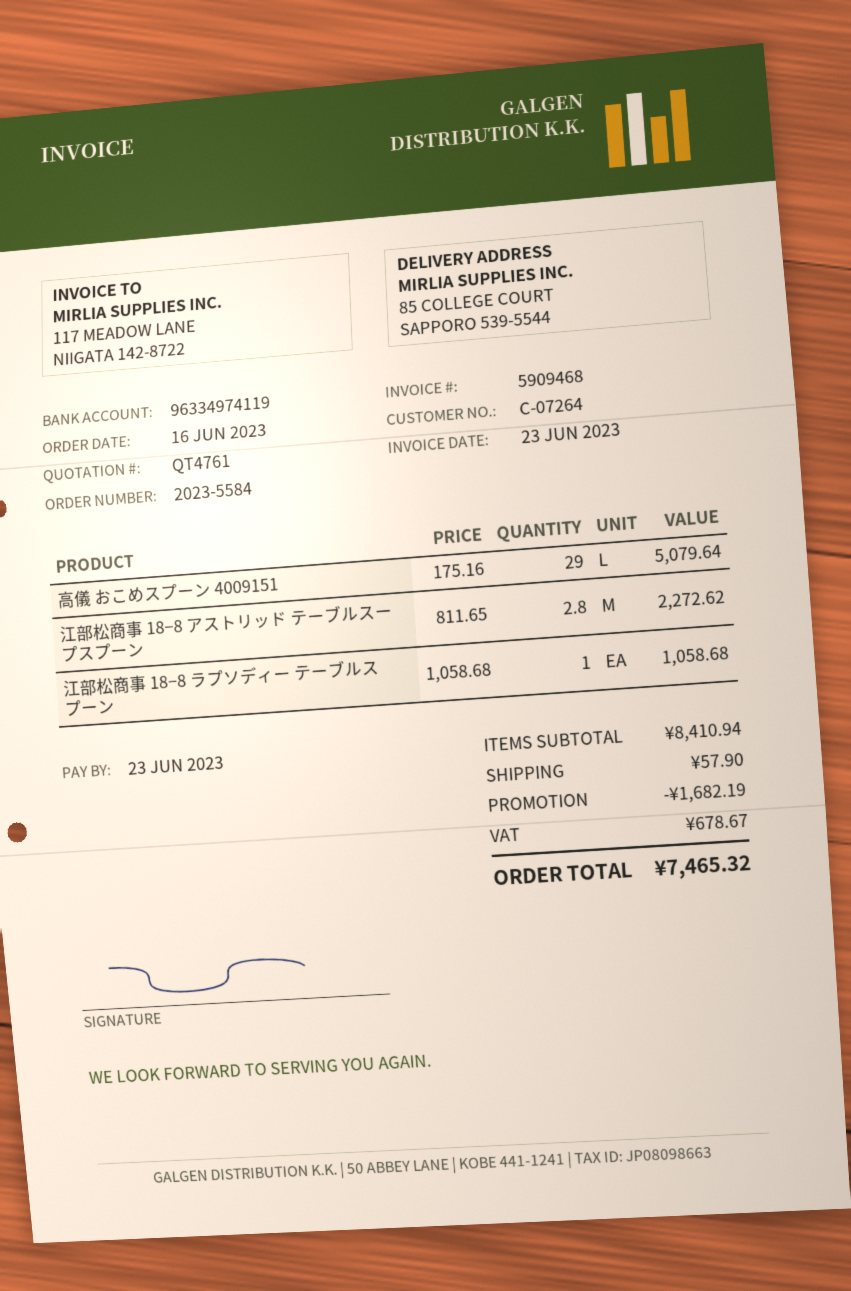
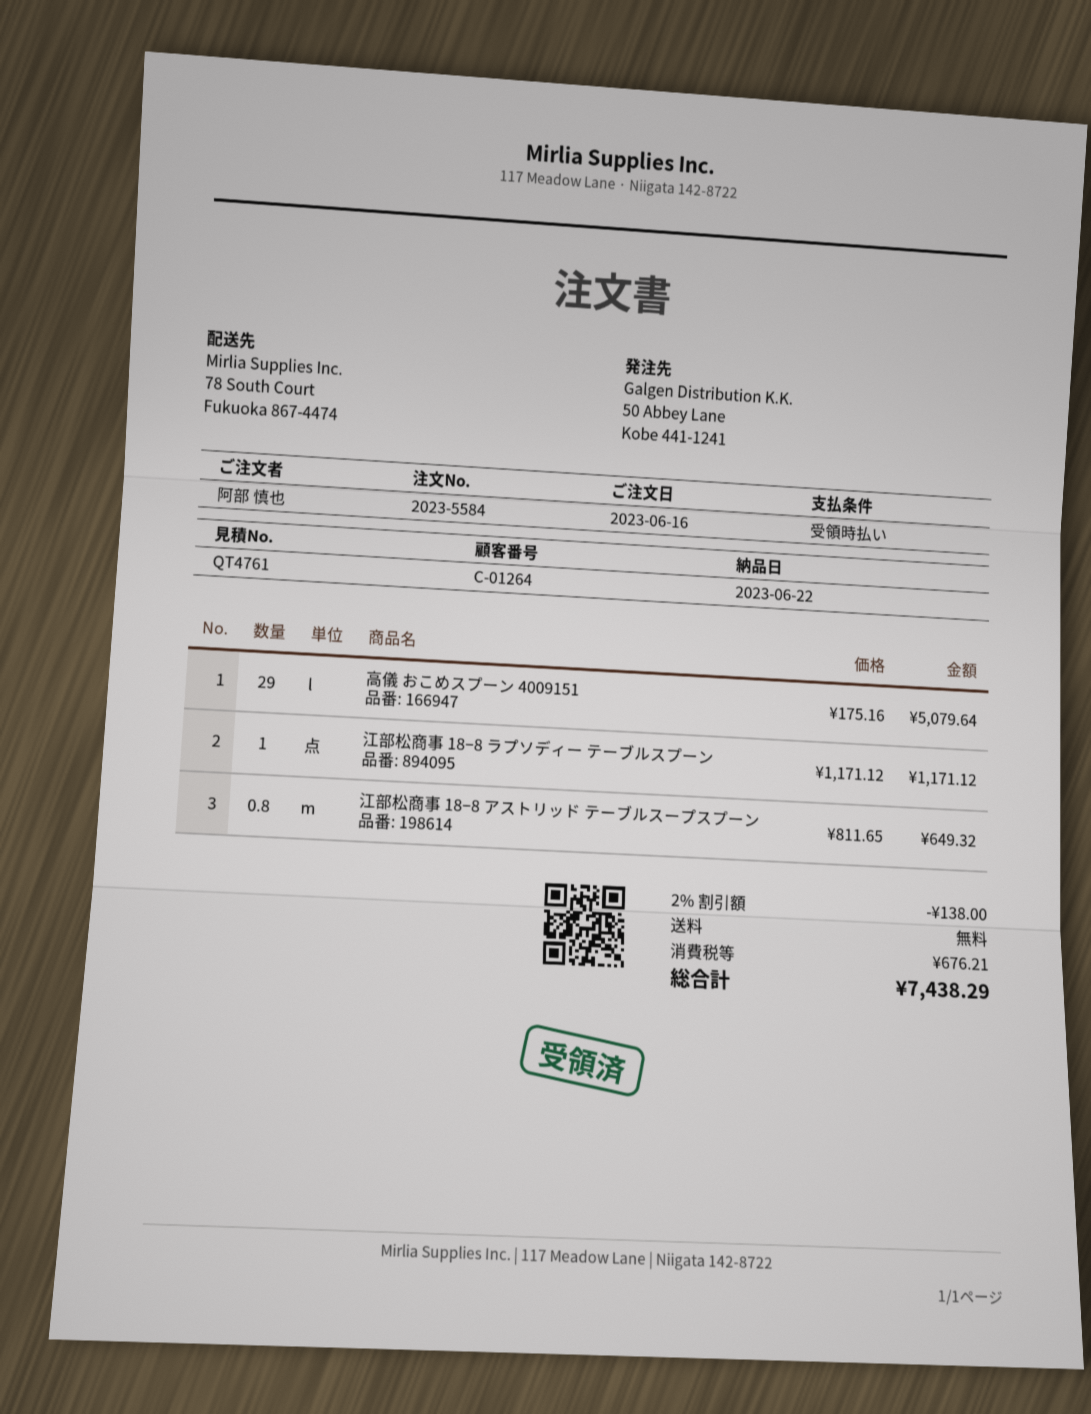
customer number: C-07264 -> C-01264
ship to: 85 COLLEGE COURT, SAPPORO 539-5544 -> 78 South Court, Fukuoka 867-4474
江部松商事 18−8 アストリッド テーブルスープスプーン: 2.8 x 811.65 = 2272.62 -> 0.8 x 811.65 = 649.32
江部松商事 18−8 ラプソディー テーブルスプーン: 1 x 1058.68 = 1058.68 -> 1 x 1171.12 = 1171.12
discount: 1682.19 -> 138.00
shipping: 57.90 -> 0.00
tax: 678.67 -> 676.21
total: 7465.32 -> 7438.29

